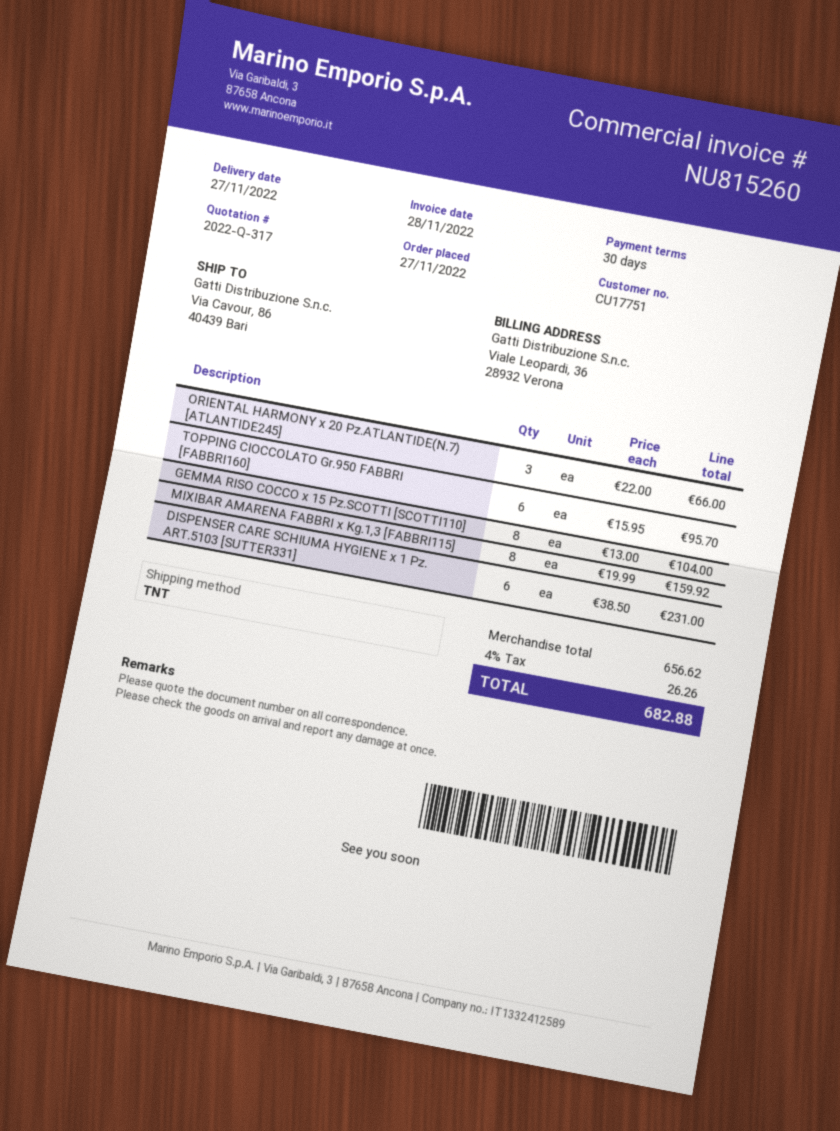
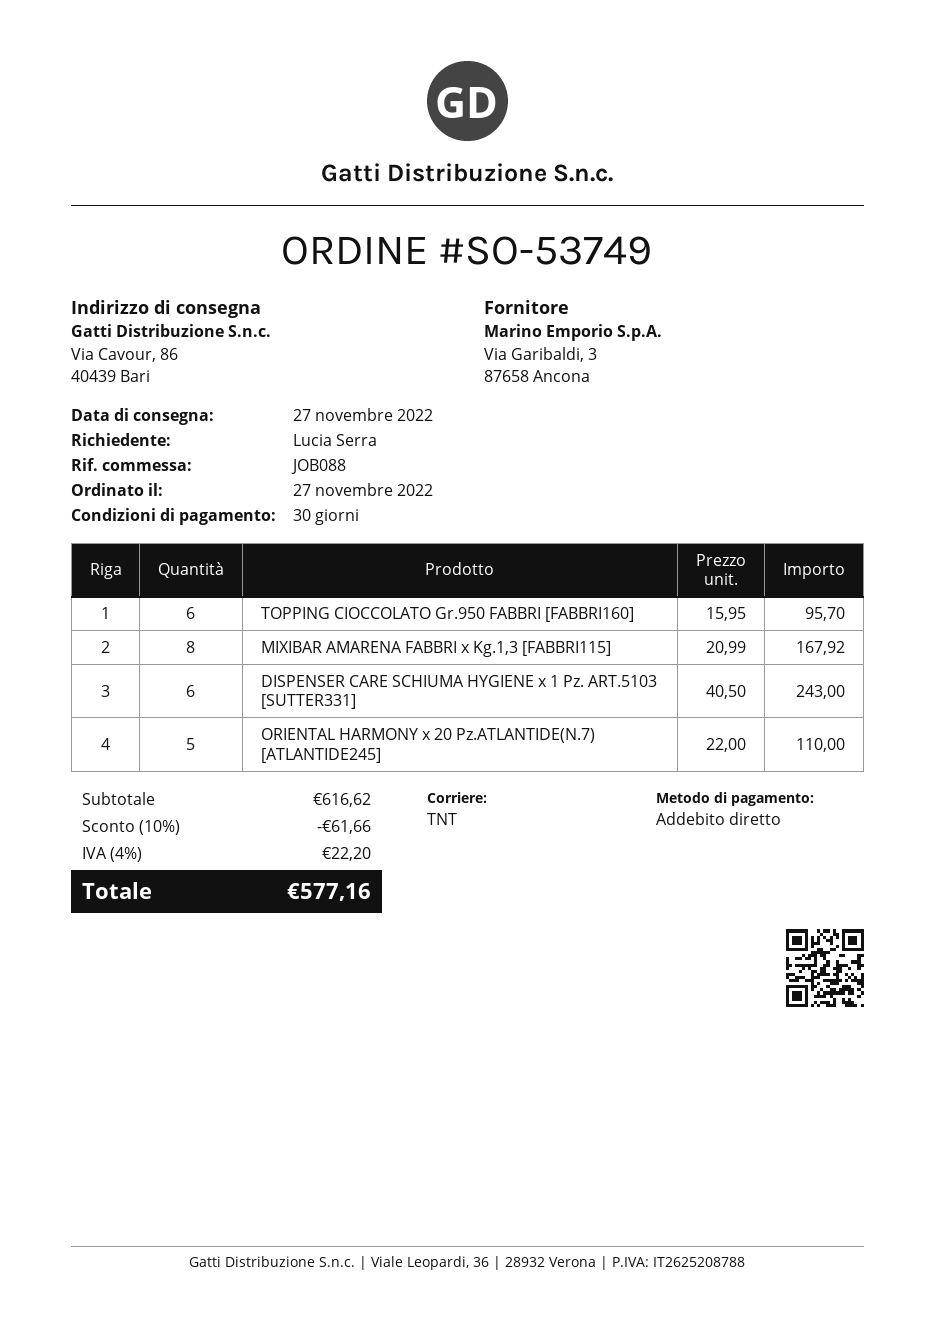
ORIENTAL HARMONY x 20 Pz.ATLANTIDE(N.7) [ATLANTIDE245]: 3 x 22.00 = 66.00 -> 5 x 22.00 = 110.00
GEMMA RISO COCCO x 15 Pz.SCOTTI [SCOTTI110]: 8 x 13.00 = 104.00 -> none
MIXIBAR AMARENA FABBRI x Kg.1,3 [FABBRI115]: 8 x 19.99 = 159.92 -> 8 x 20.99 = 167.92
DISPENSER CARE SCHIUMA HYGIENE x 1 Pz. ART.5103 [SUTTER331]: 6 x 38.50 = 231.00 -> 6 x 40.50 = 243.00
subtotal: 656.62 -> 616.62
discount: none -> 10% = 61.66
tax: 4% = 26.26 -> 4% = 22.20
total: 682.88 -> 577.16

